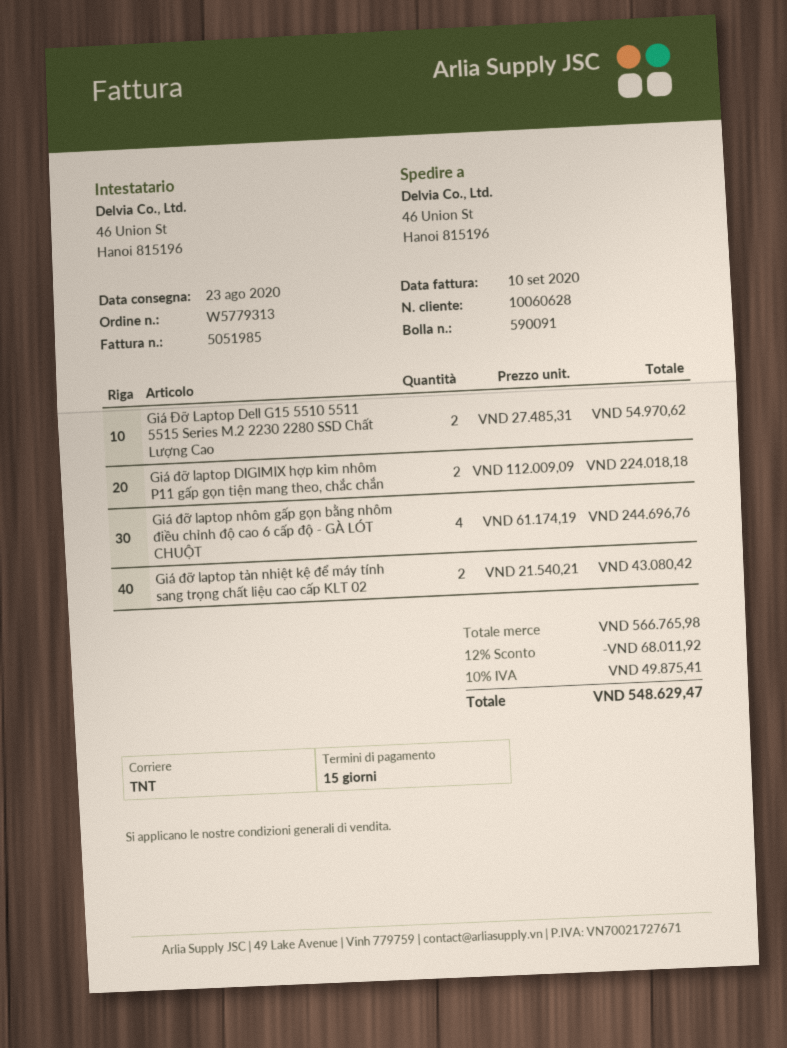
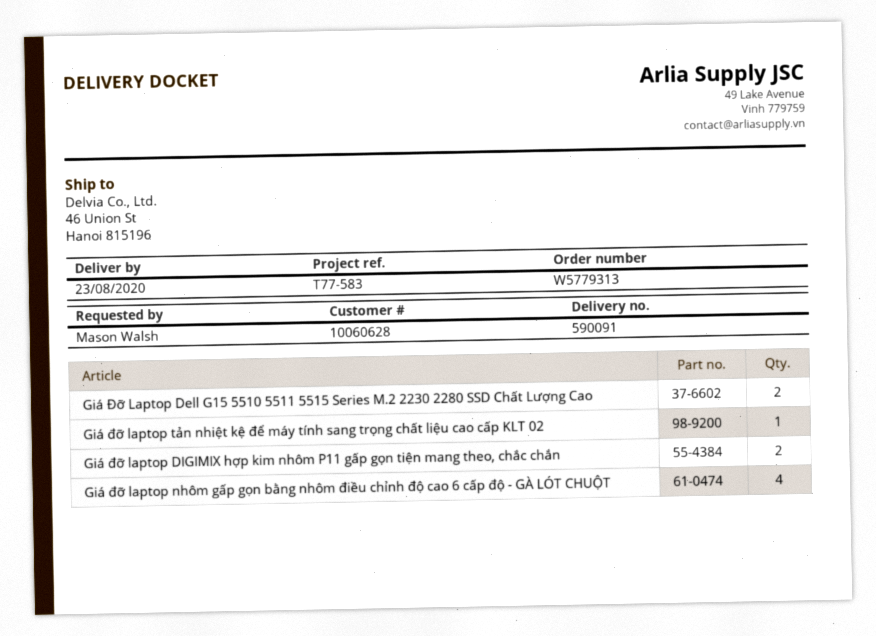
Giá đỡ laptop tản nhiệt kệ để máy tính sang trọng chất liệu cao cấp KLT 02: 2 -> 1

